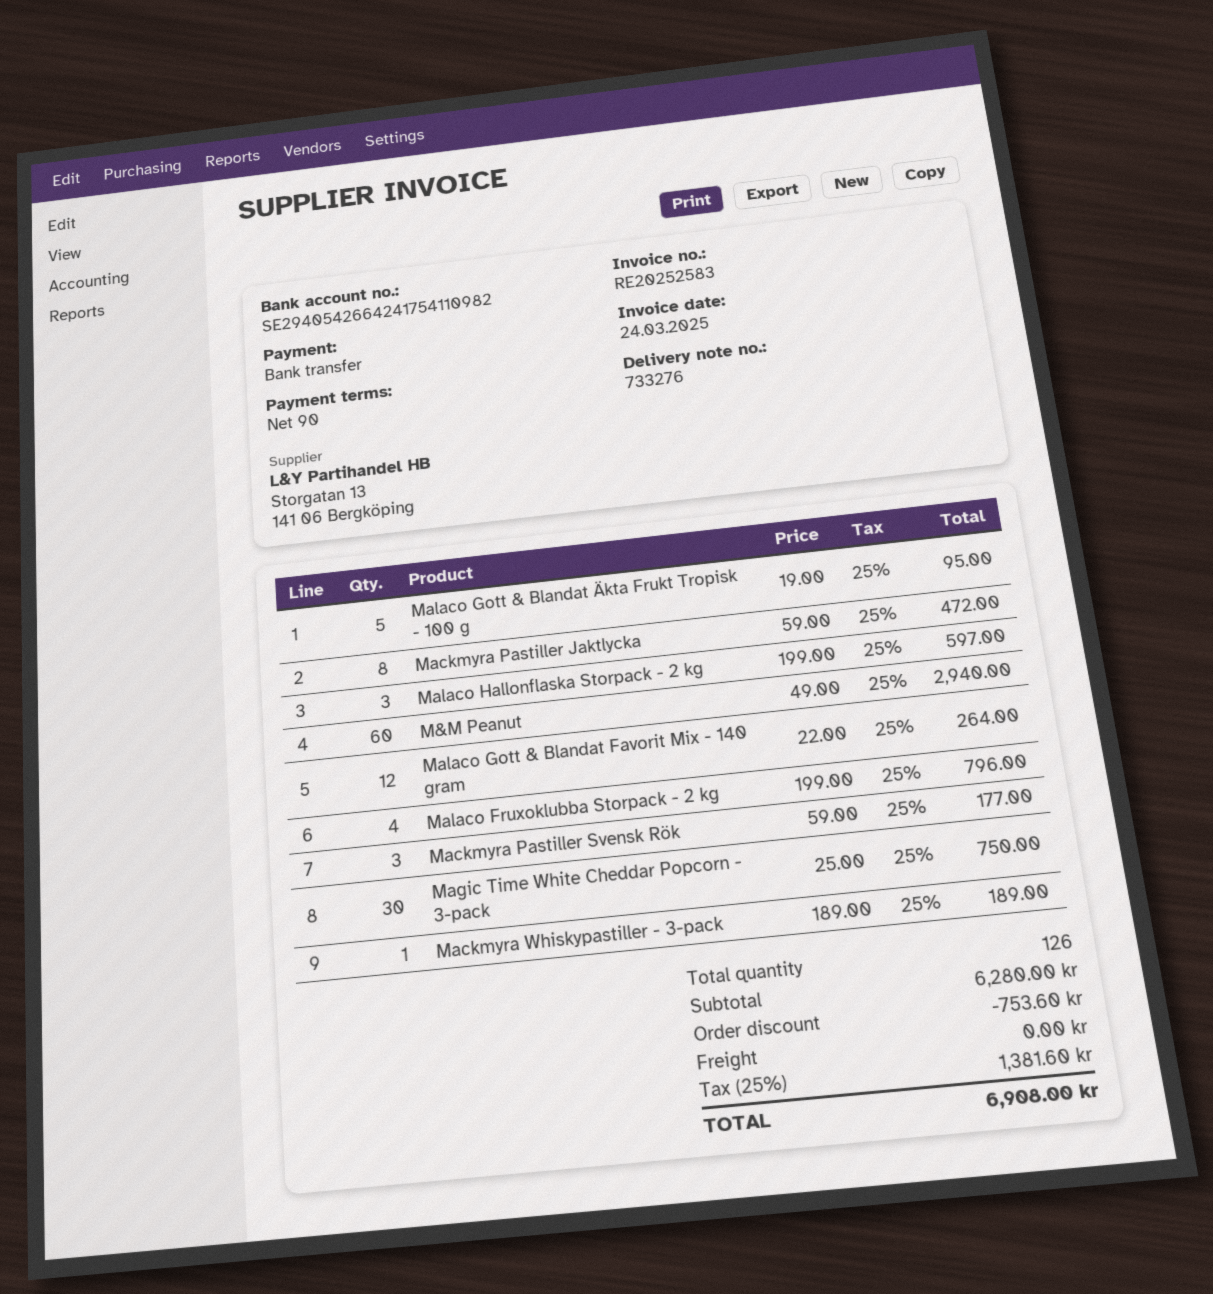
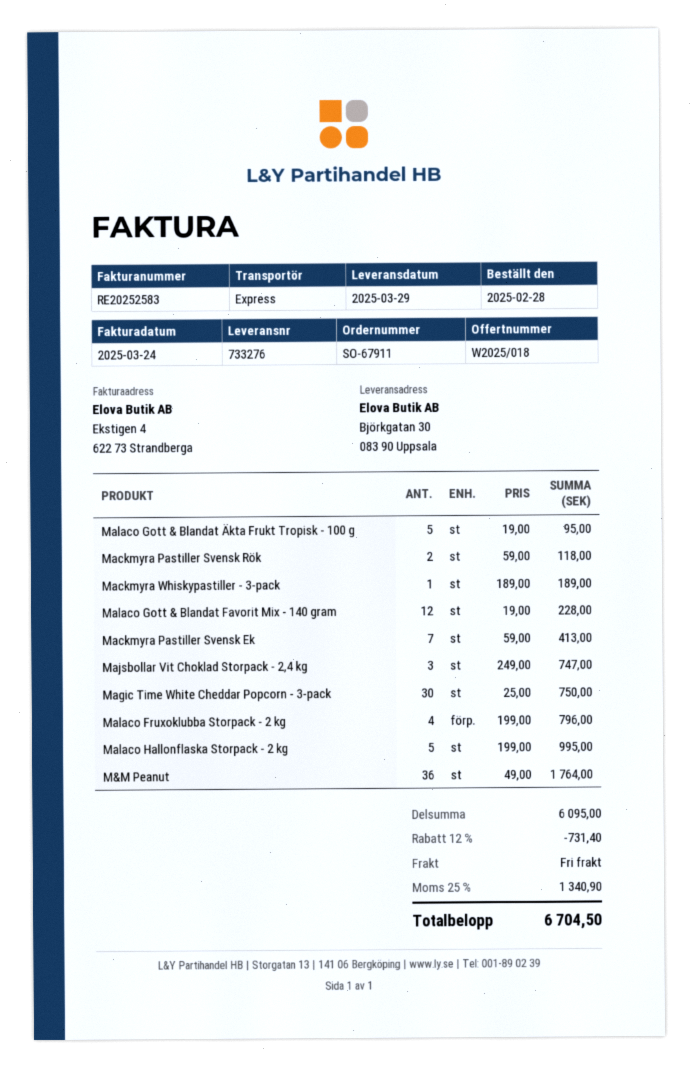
Mackmyra Pastiller Jaktlycka: 8 x 59.00 = 472.00 -> none
Malaco Hallonflaska Storpack - 2 kg: 3 x 199.00 = 597.00 -> 5 x 199.00 = 995.00
M&M Peanut: 60 x 49.00 = 2940.00 -> 36 x 49.00 = 1764.00
Malaco Gott & Blandat Favorit Mix - 140 gram: 12 x 22.00 = 264.00 -> 12 x 19.00 = 228.00
Mackmyra Pastiller Svensk Rök: 3 x 59.00 = 177.00 -> 2 x 59.00 = 118.00
Mackmyra Pastiller Svensk Ek: none -> 7 x 59.00 = 413.00
Majsbollar Vit Choklad Storpack - 2,4 kg: none -> 3 x 249.00 = 747.00
subtotal: 6280.00 -> 6095.00
discount: 753.60 -> 731.40
tax: 25% = 1381.60 -> 25% = 1340.90
total: 6908.00 -> 6704.50

